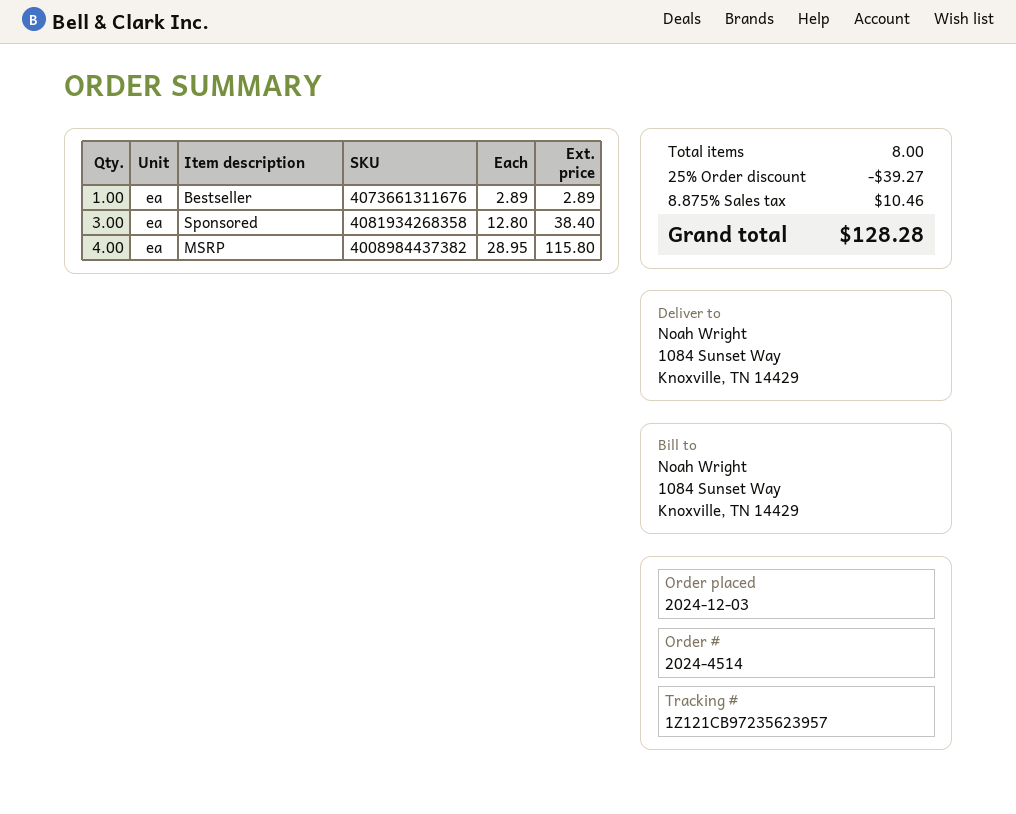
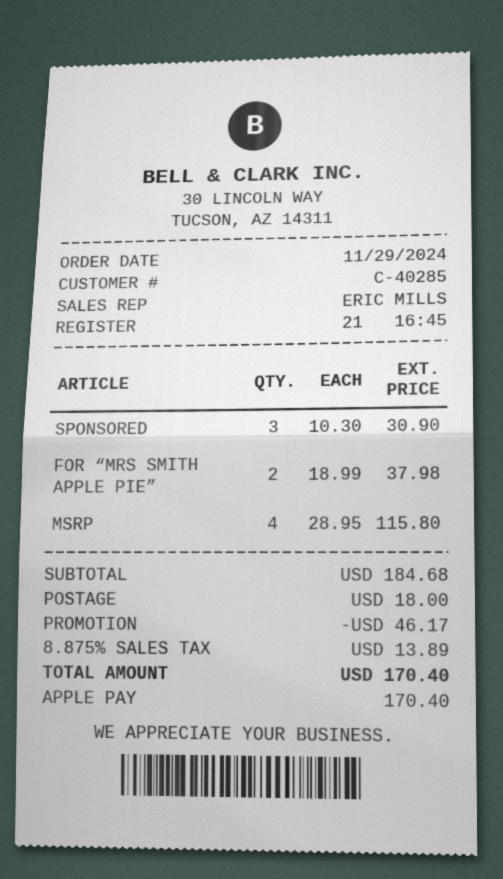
order date: 2024-12-03 -> 2024-11-29
Bestseller: 1 x 2.89 = 2.89 -> none
Sponsored: 3 x 12.80 = 38.40 -> 3 x 10.30 = 30.90
FOR “MRS SMITH APPLE PIE”: none -> 2 x 18.99 = 37.98
discount: 39.27 -> 46.17
shipping: none -> 18.00
tax: 8.875% = 10.46 -> 8.875% = 13.89
total: 128.28 -> 170.40

